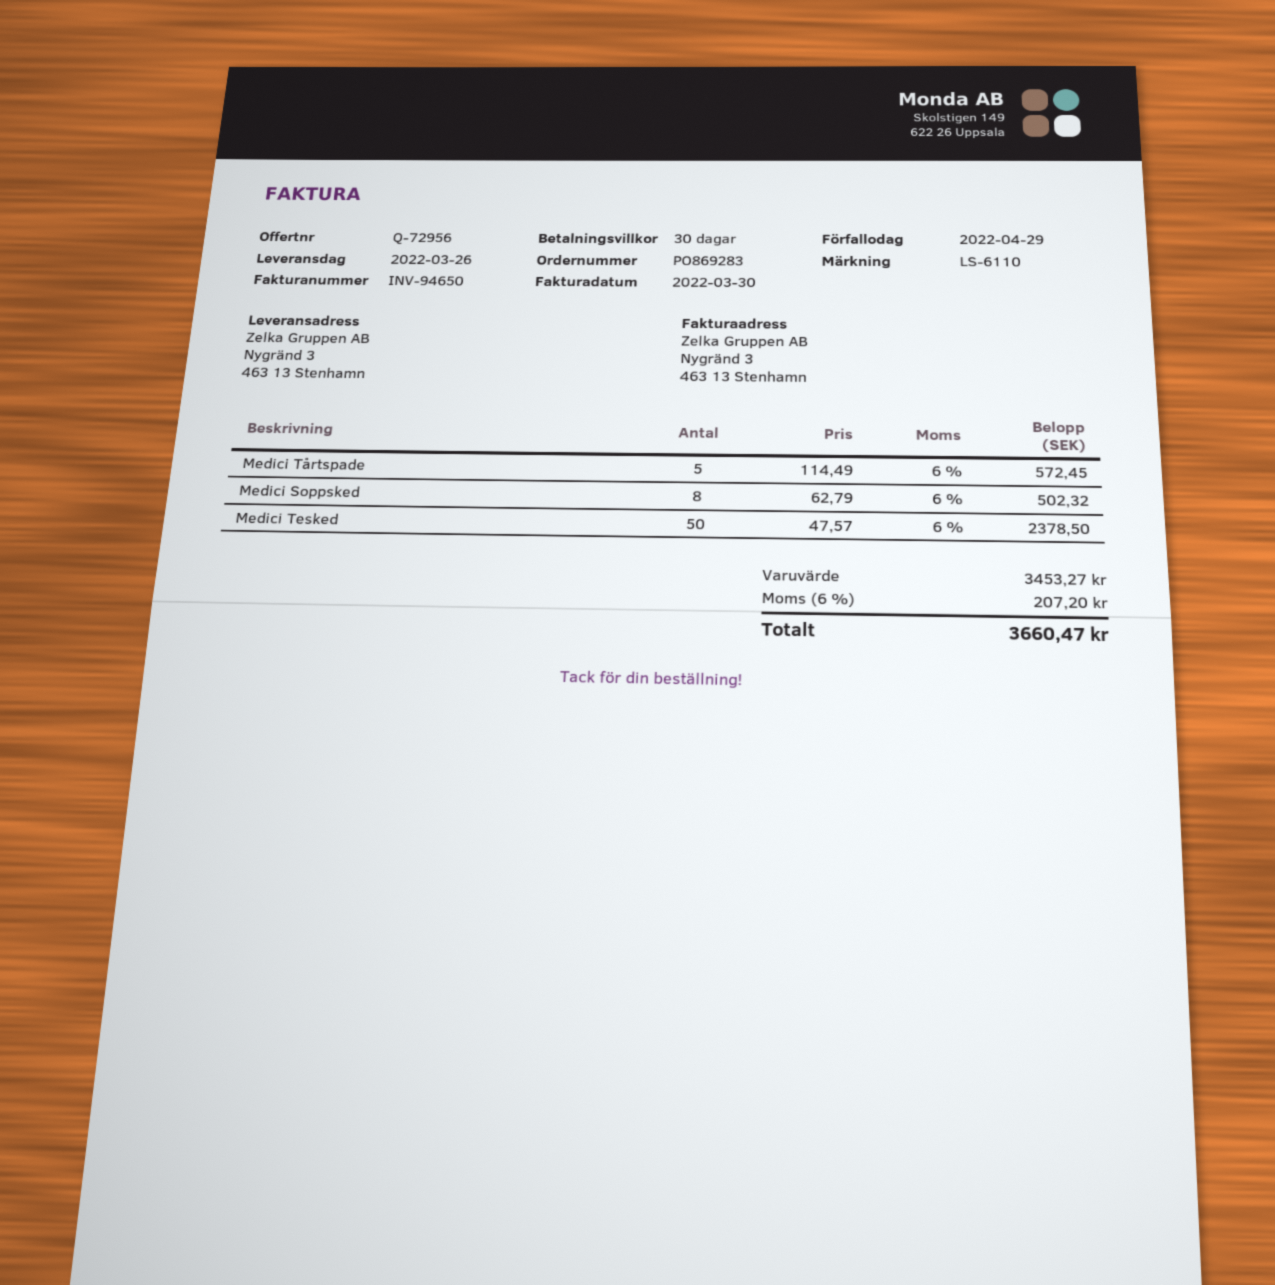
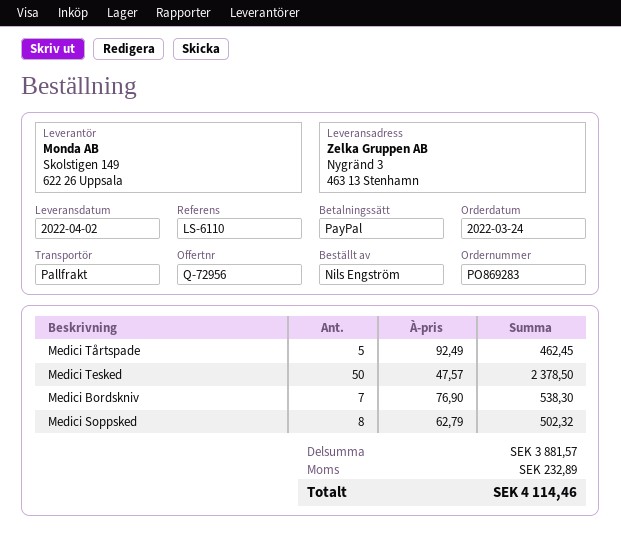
delivery date: 2022-03-26 -> 2022-04-02
Medici Tårtspade: 5 x 114.49 = 572.45 -> 5 x 92.49 = 462.45
Medici Bordskniv: none -> 7 x 76.90 = 538.30
subtotal: 3453.27 -> 3881.57
tax: 207.20 -> 232.89
total: 3660.47 -> 4114.46

